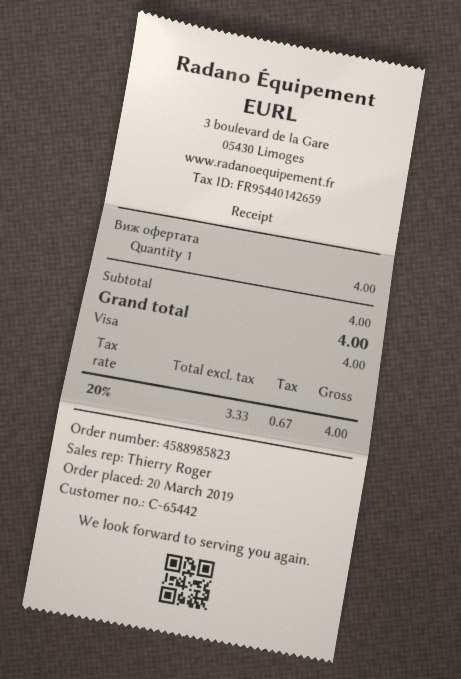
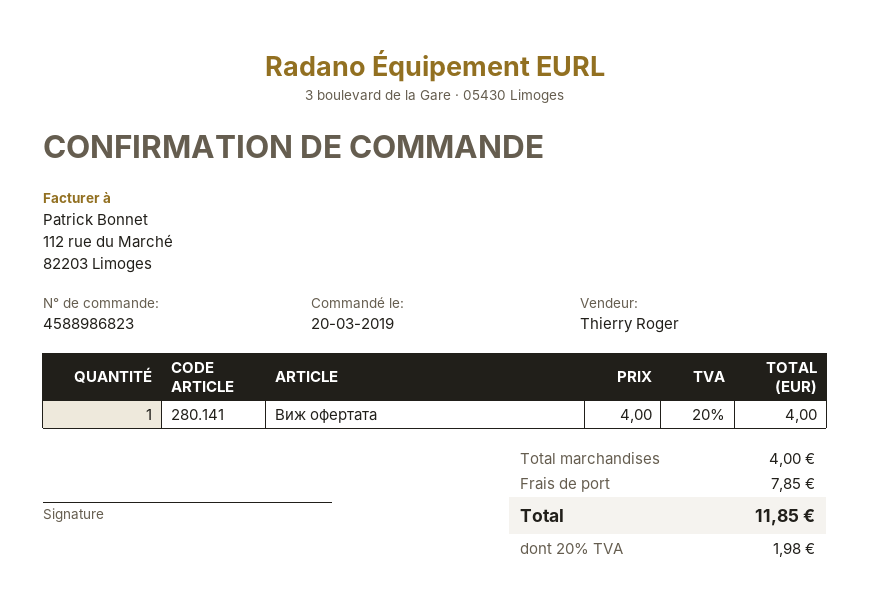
order number: 4588985823 -> 4588986823
shipping: none -> 7.85
tax: 20% = 0.67 -> 20% = 1.98
total: 4.00 -> 11.85

